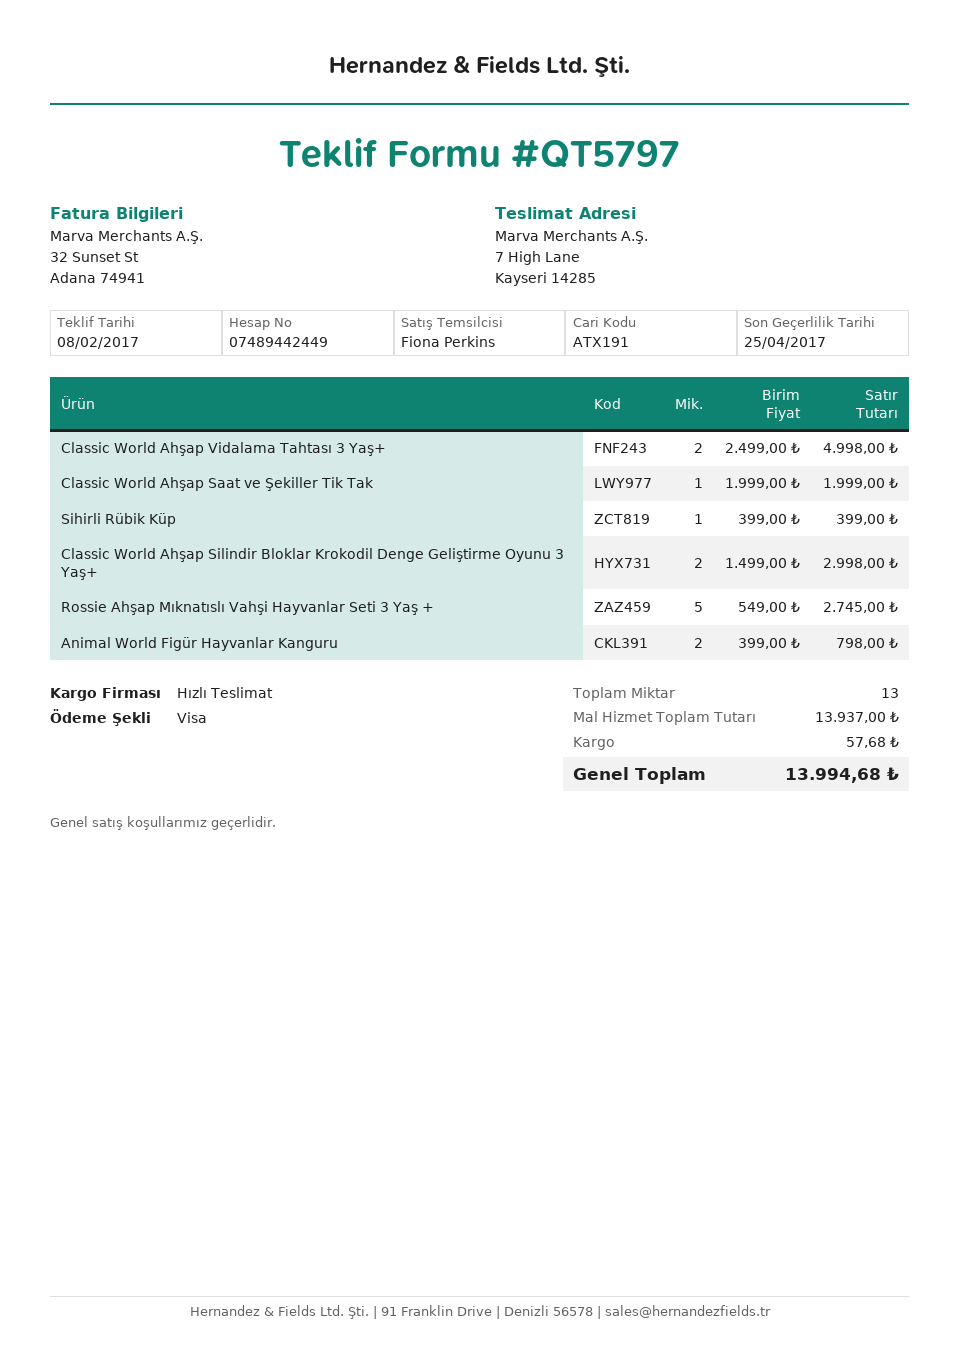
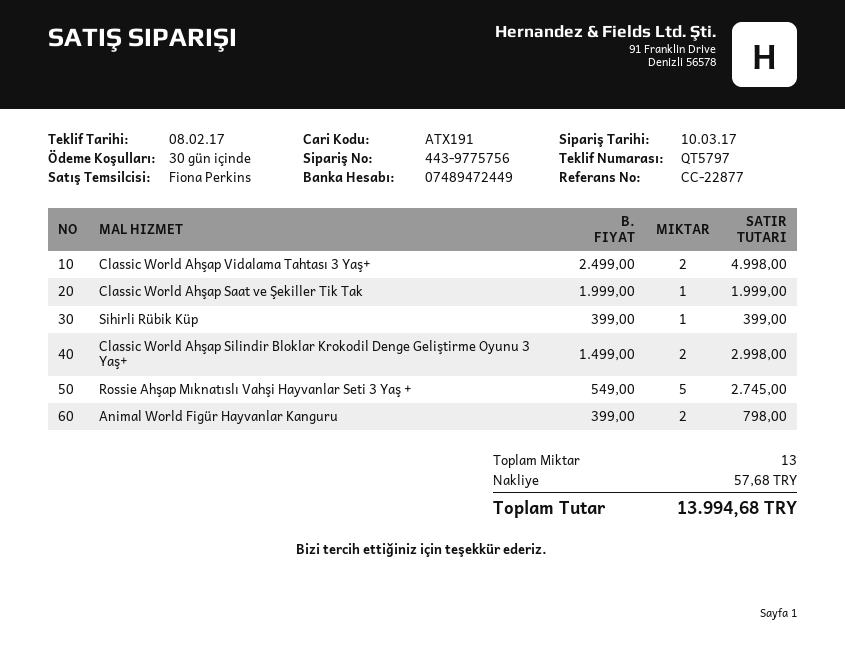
bank account: 07489442449 -> 07489472449

